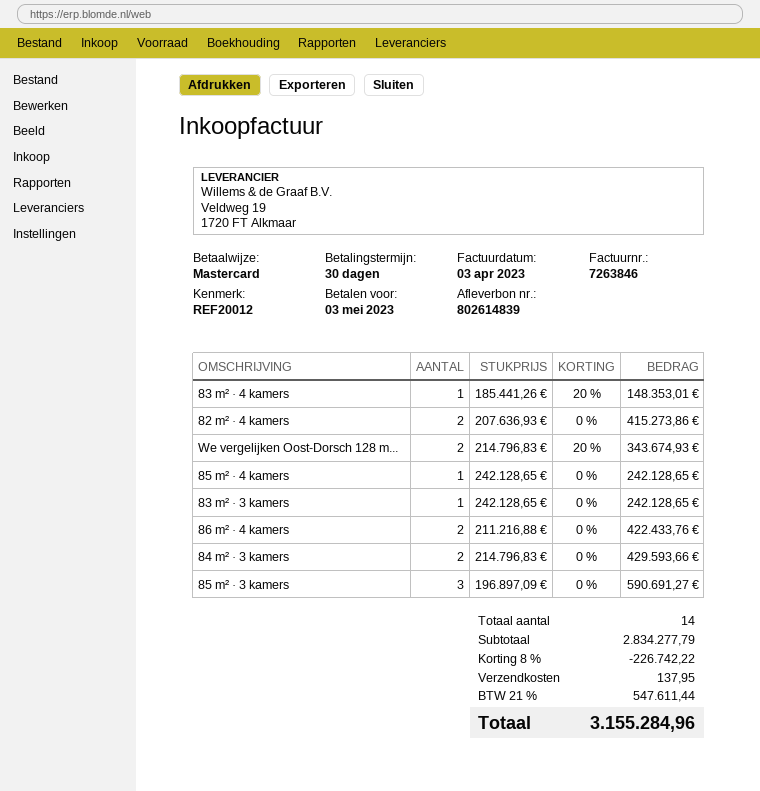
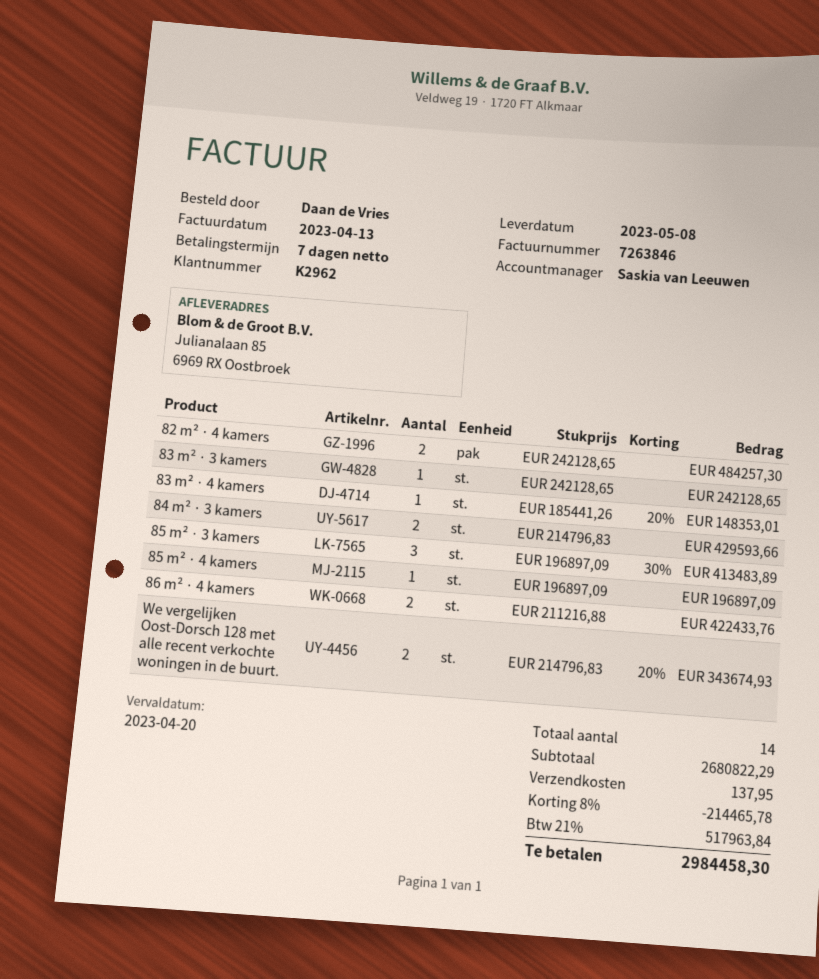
invoice date: 2023-04-03 -> 2023-04-13
payment terms: 30 days -> 7 days
due date: 2023-05-03 -> 2023-04-20
82 m² · 4 kamers: 2 x 207636.93 = 415273.86 -> 2 x 242128.65 = 484257.30
85 m² · 4 kamers: 1 x 242128.65 = 242128.65 -> 1 x 196897.09 = 196897.09
85 m² · 3 kamers: 3 x 196897.09 = 590691.27 -> 3 x 196897.09 - 30% = 413483.89
subtotal: 2834277.79 -> 2680822.29
discount: 8% = 226742.22 -> 8% = 214465.78
tax: 21% = 547611.44 -> 21% = 517963.84
total: 3155284.96 -> 2984458.30

